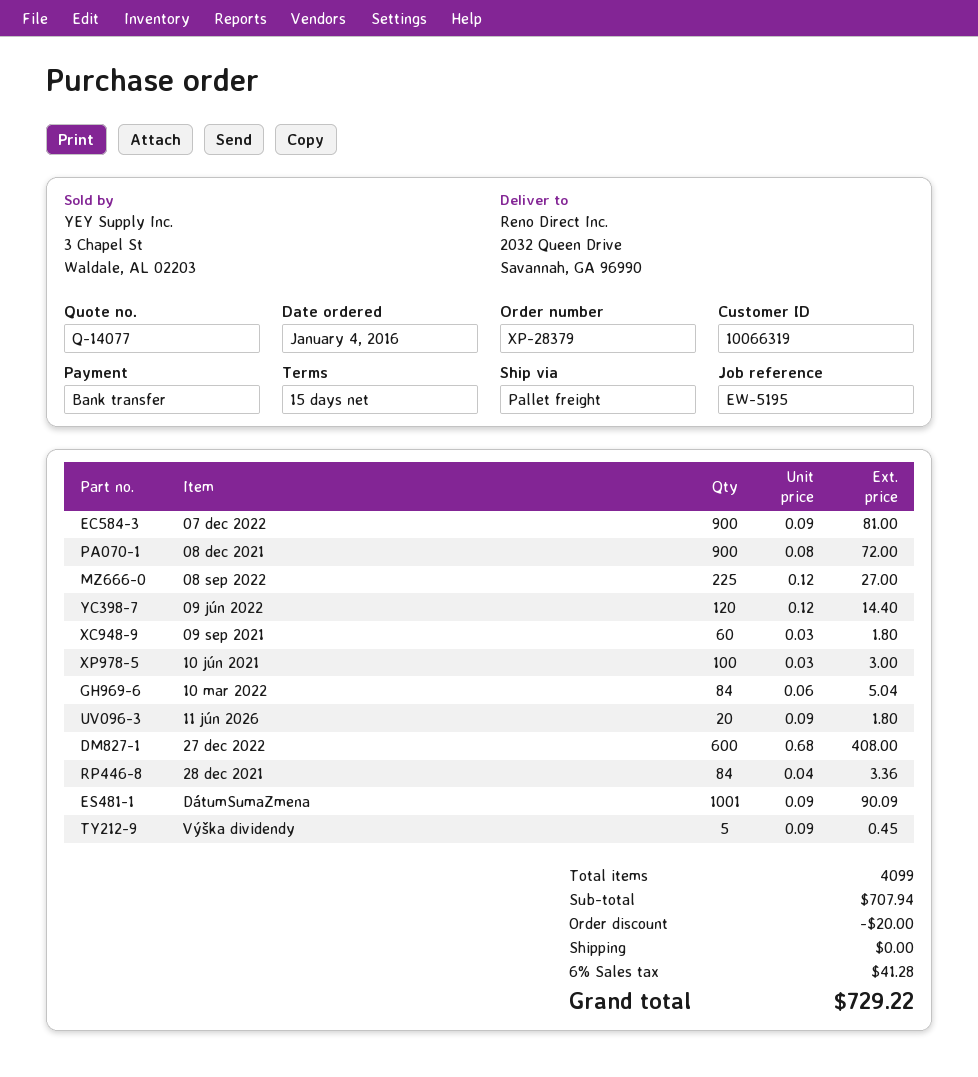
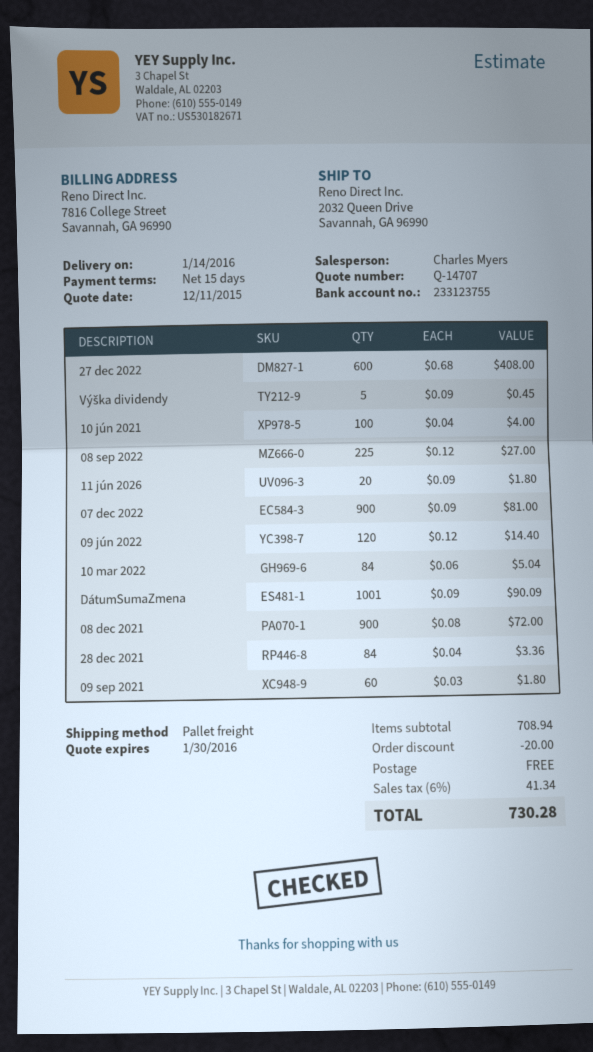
quote number: Q-14077 -> Q-14707
10 jún 2021: 100 x 0.03 = 3.00 -> 100 x 0.04 = 4.00
subtotal: 707.94 -> 708.94
tax: 6% = 41.28 -> 6% = 41.34
total: 729.22 -> 730.28

